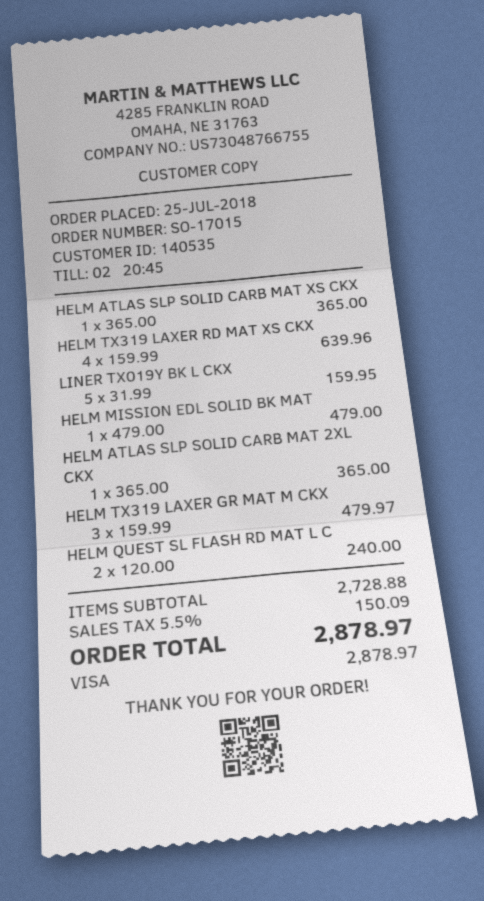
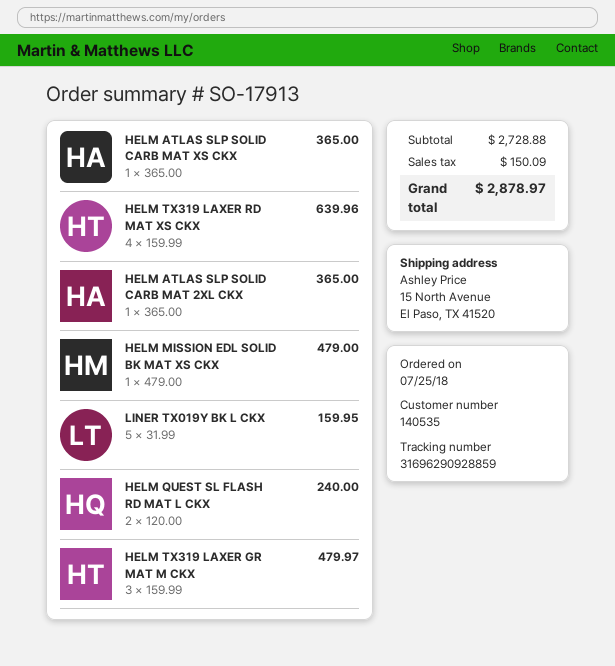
order number: SO-17015 -> SO-17913

